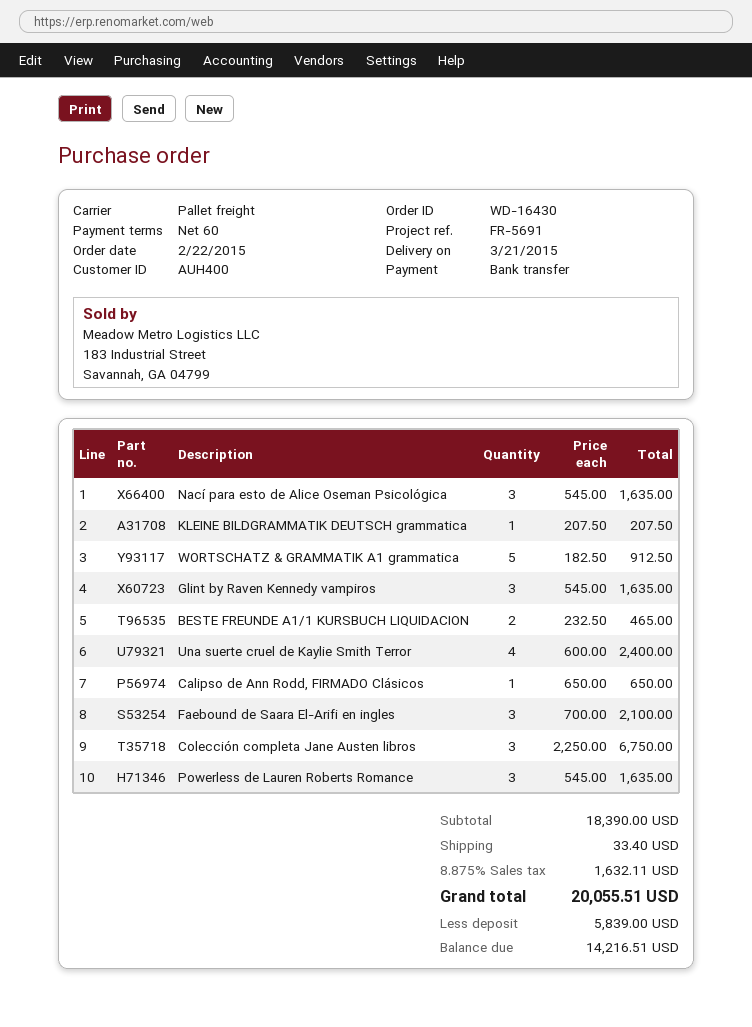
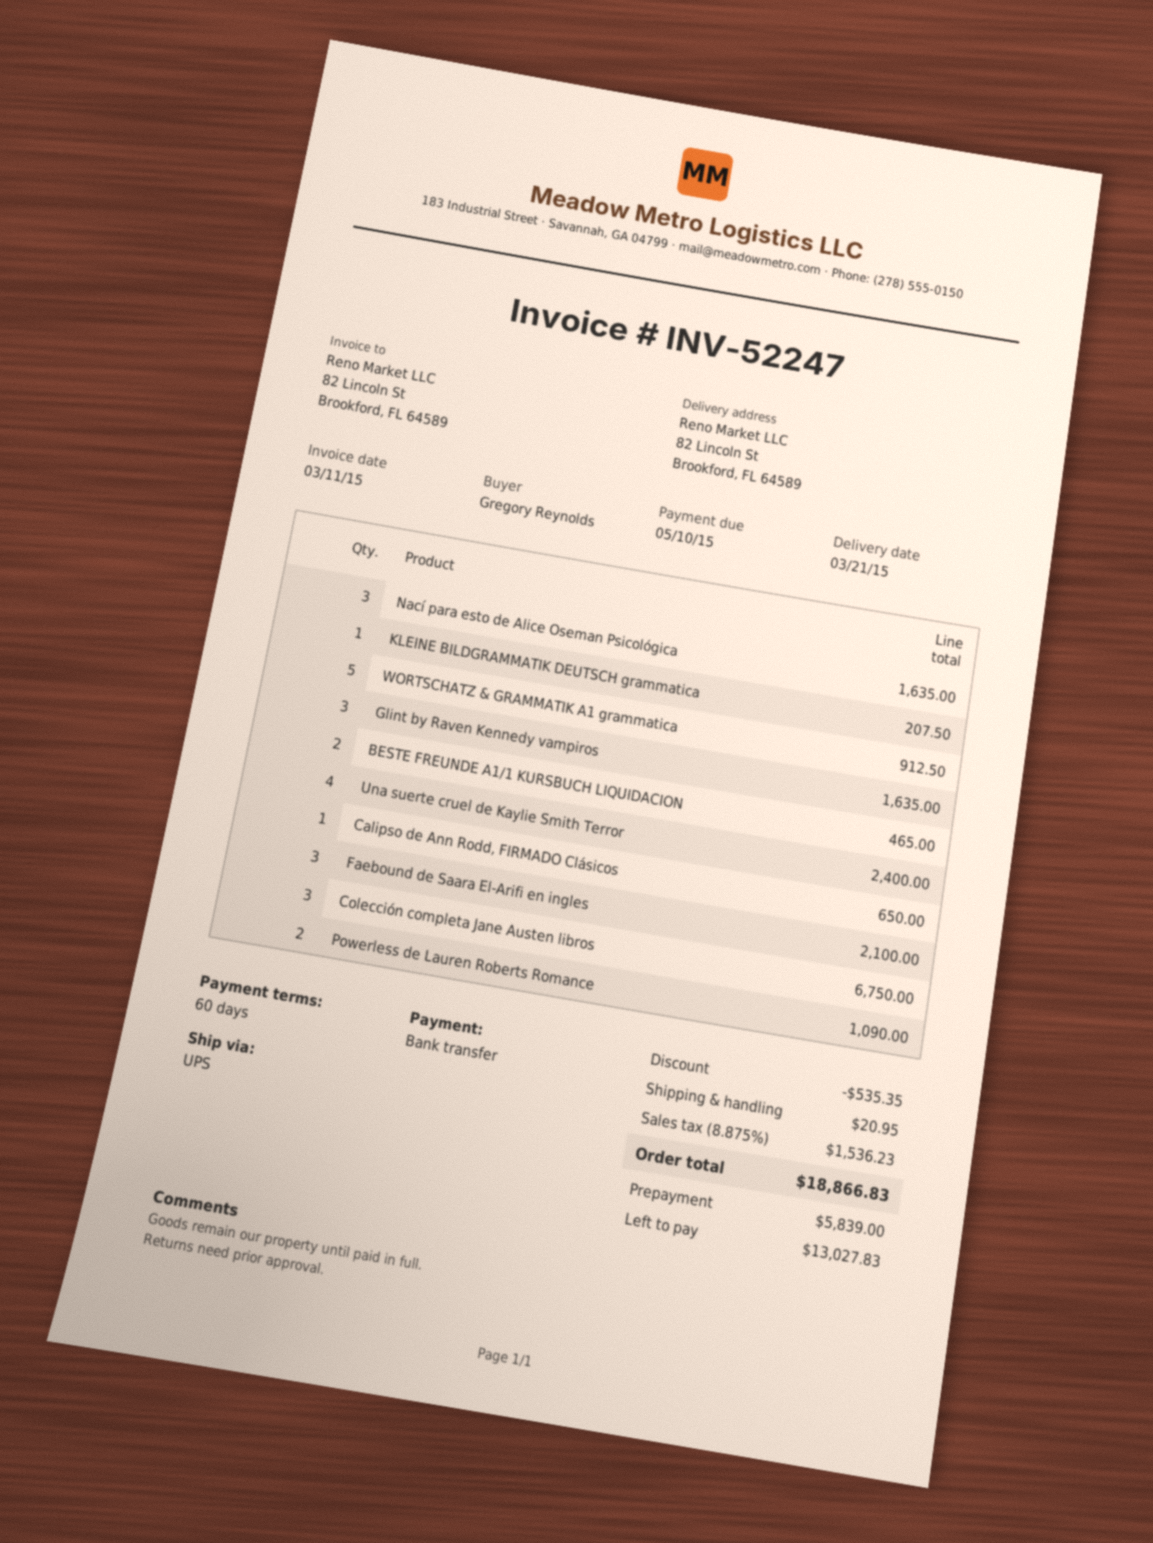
shipping method: pallet freight -> UPS
Powerless de Lauren Roberts Romance: 3 for 1635.00 -> 2 for 1090.00
discount: none -> 535.35
shipping: 33.40 -> 20.95
tax: 8.875% = 1632.11 -> 8.875% = 1536.23
total: 20055.51 -> 18866.83
balance: 14216.51 -> 13027.83

